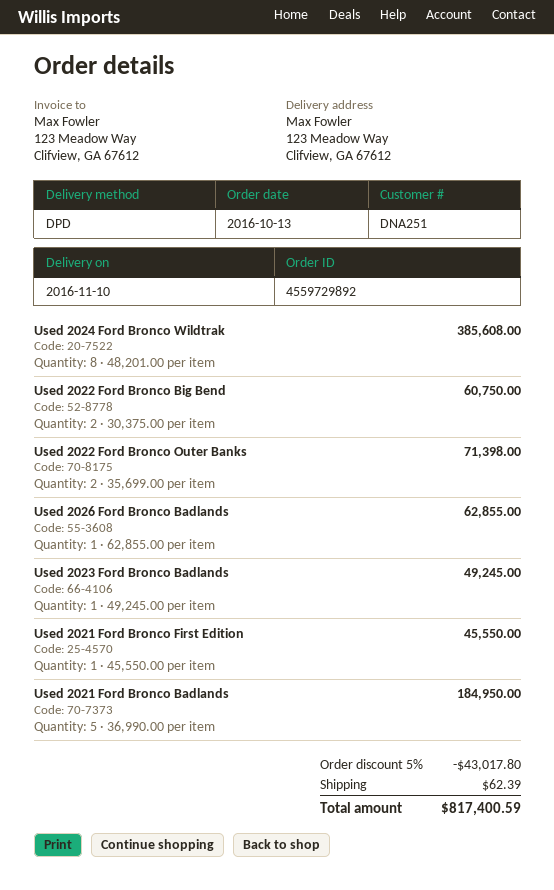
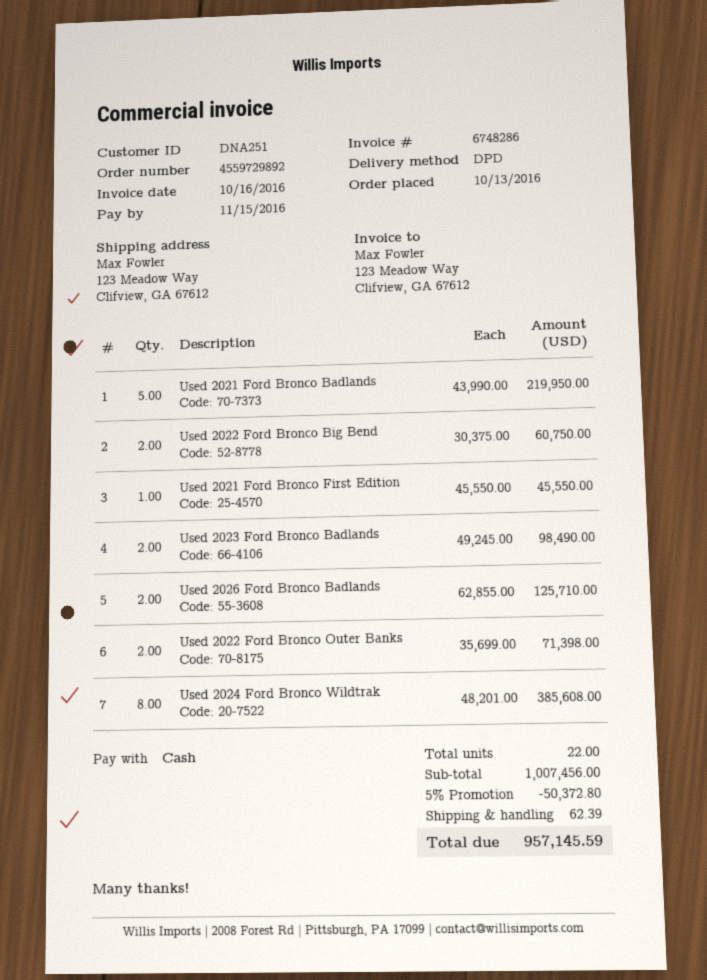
Used 2026 Ford Bronco Badlands: 1 x 62855.00 = 62855.00 -> 2 x 62855.00 = 125710.00
Used 2023 Ford Bronco Badlands: 1 x 49245.00 = 49245.00 -> 2 x 49245.00 = 98490.00
Used 2021 Ford Bronco Badlands: 5 x 36990.00 = 184950.00 -> 5 x 43990.00 = 219950.00
discount: 5% = 43017.80 -> 5% = 50372.80
total: 817400.59 -> 957145.59

